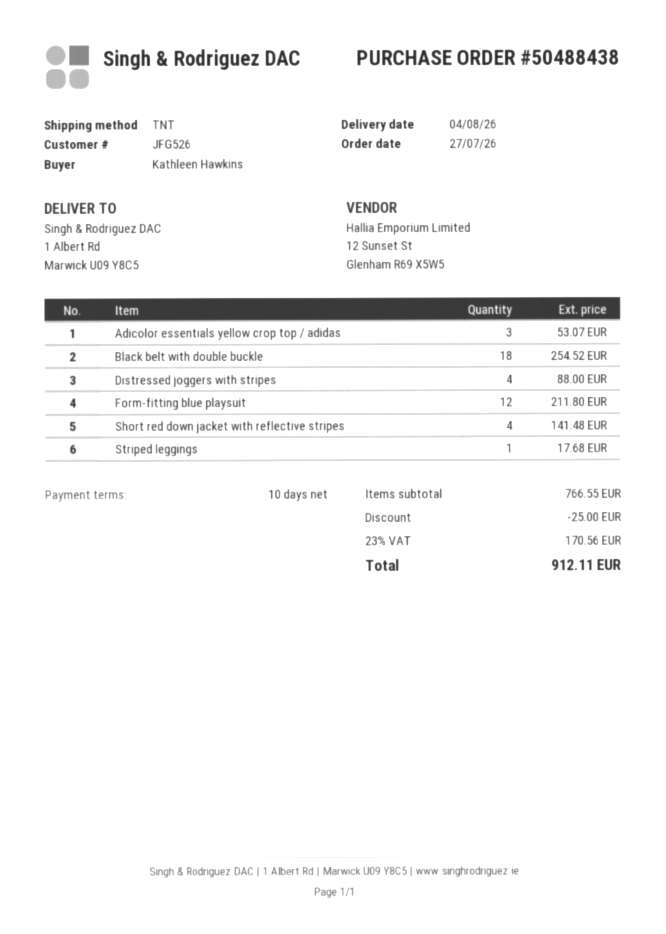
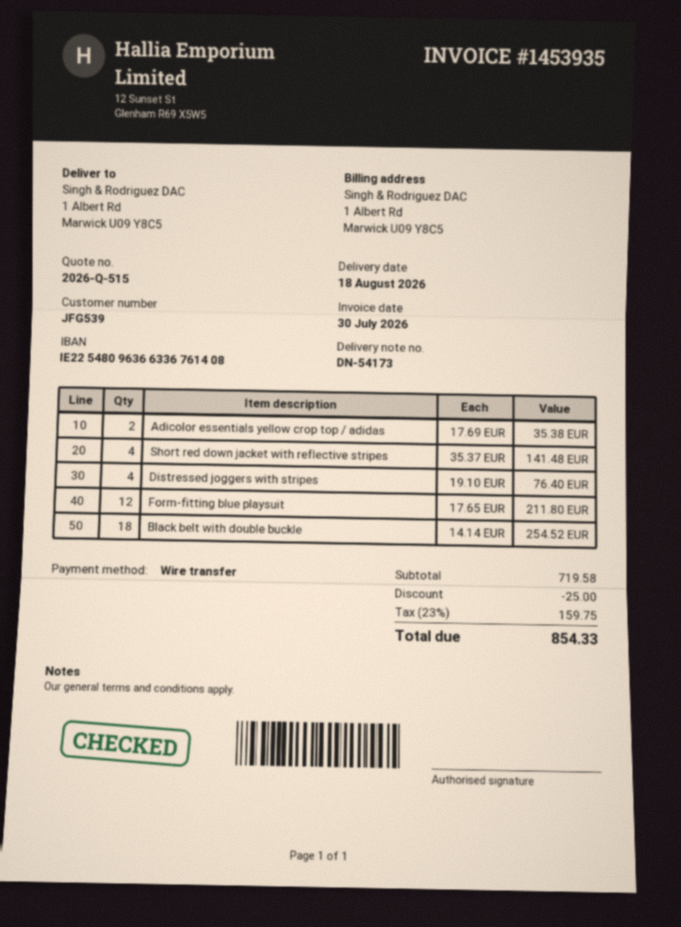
delivery date: 2026-08-04 -> 2026-08-18
customer number: JFG526 -> JFG539
Adicolor essentials yellow crop top / adidas: 3 for 53.07 -> 2 for 35.38
Distressed joggers with stripes: 4 for 88.00 -> 4 for 76.40
Striped leggings: 1 for 17.68 -> none
subtotal: 766.55 -> 719.58
tax: 23% = 170.56 -> 23% = 159.75
total: 912.11 -> 854.33

